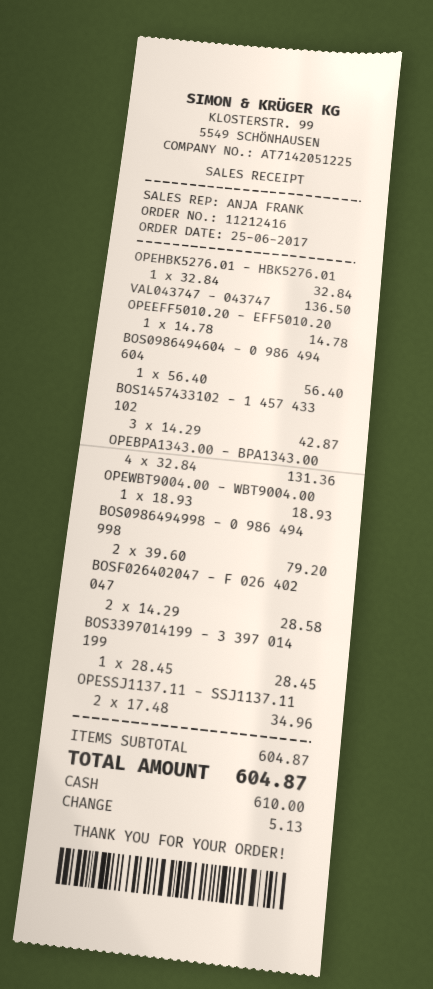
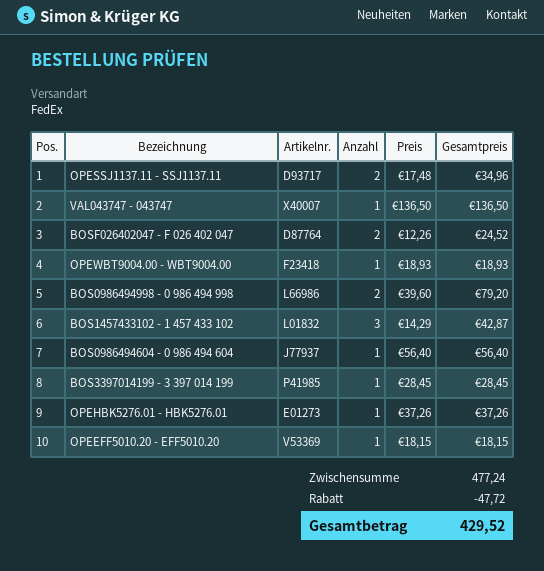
OPEHBK5276.01 - HBK5276.01: 1 x 32.84 = 32.84 -> 1 x 37.26 = 37.26
OPEEFF5010.20 - EFF5010.20: 1 x 14.78 = 14.78 -> 1 x 18.15 = 18.15
OPEBPA1343.00 - BPA1343.00: 4 x 32.84 = 131.36 -> none
BOSF026402047 - F 026 402 047: 2 x 14.29 = 28.58 -> 2 x 12.26 = 24.52
subtotal: 604.87 -> 477.24
discount: none -> 47.72
total: 604.87 -> 429.52

